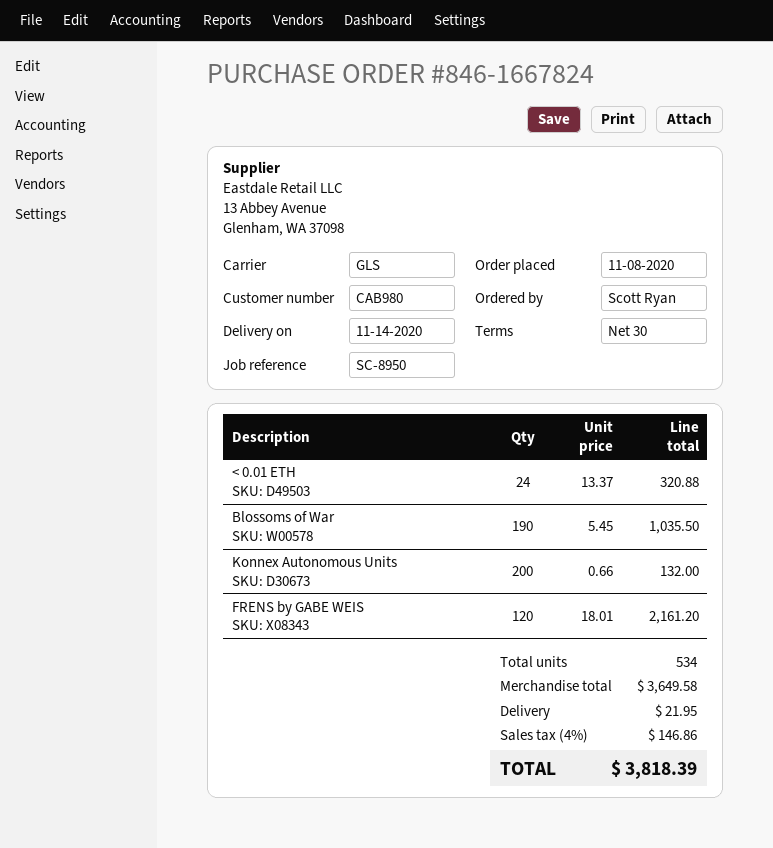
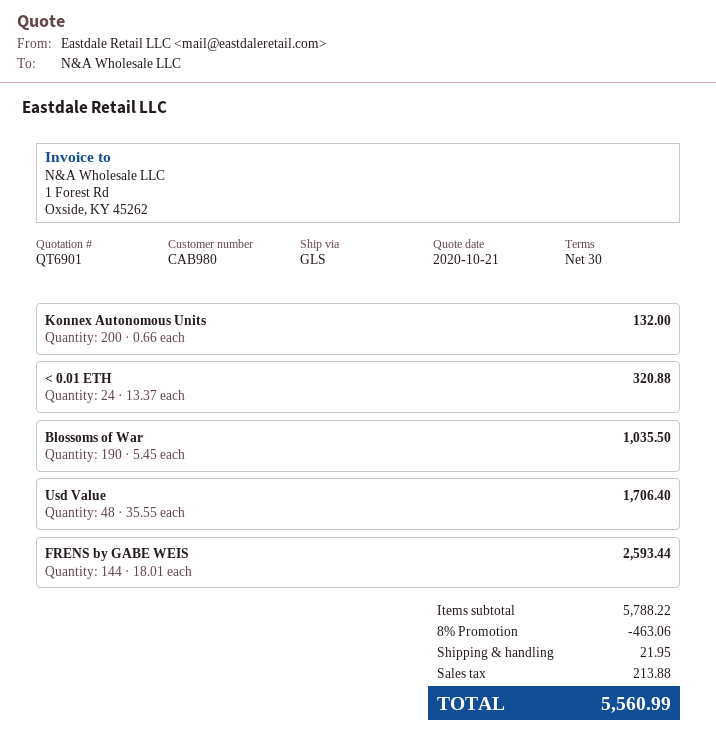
FRENS by GABE WEIS: 120 x 18.01 = 2161.20 -> 144 x 18.01 = 2593.44
Usd Value: none -> 48 x 35.55 = 1706.40
subtotal: 3649.58 -> 5788.22
discount: none -> 8% = 463.06
tax: 146.86 -> 213.88
total: 3818.39 -> 5560.99

